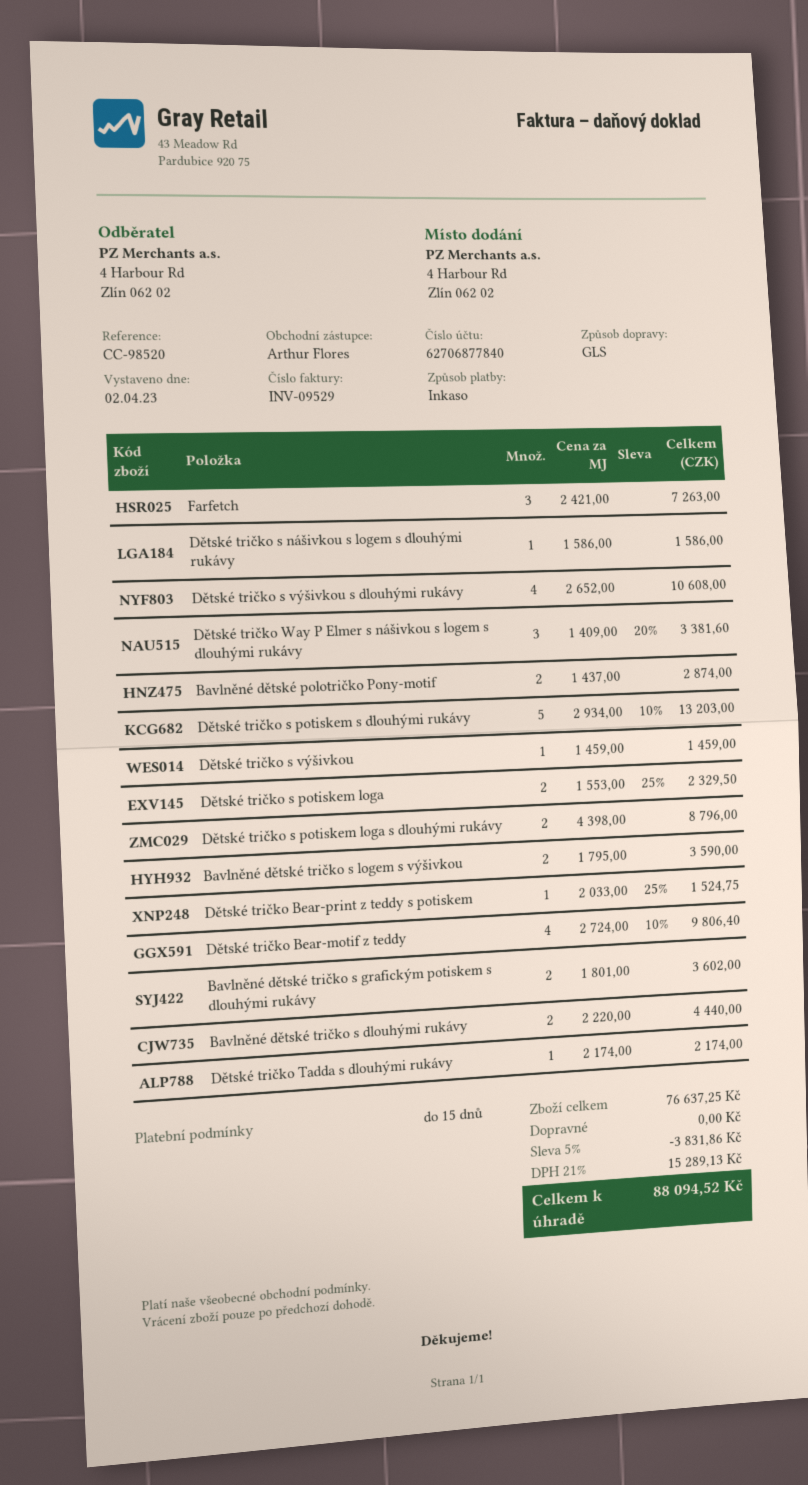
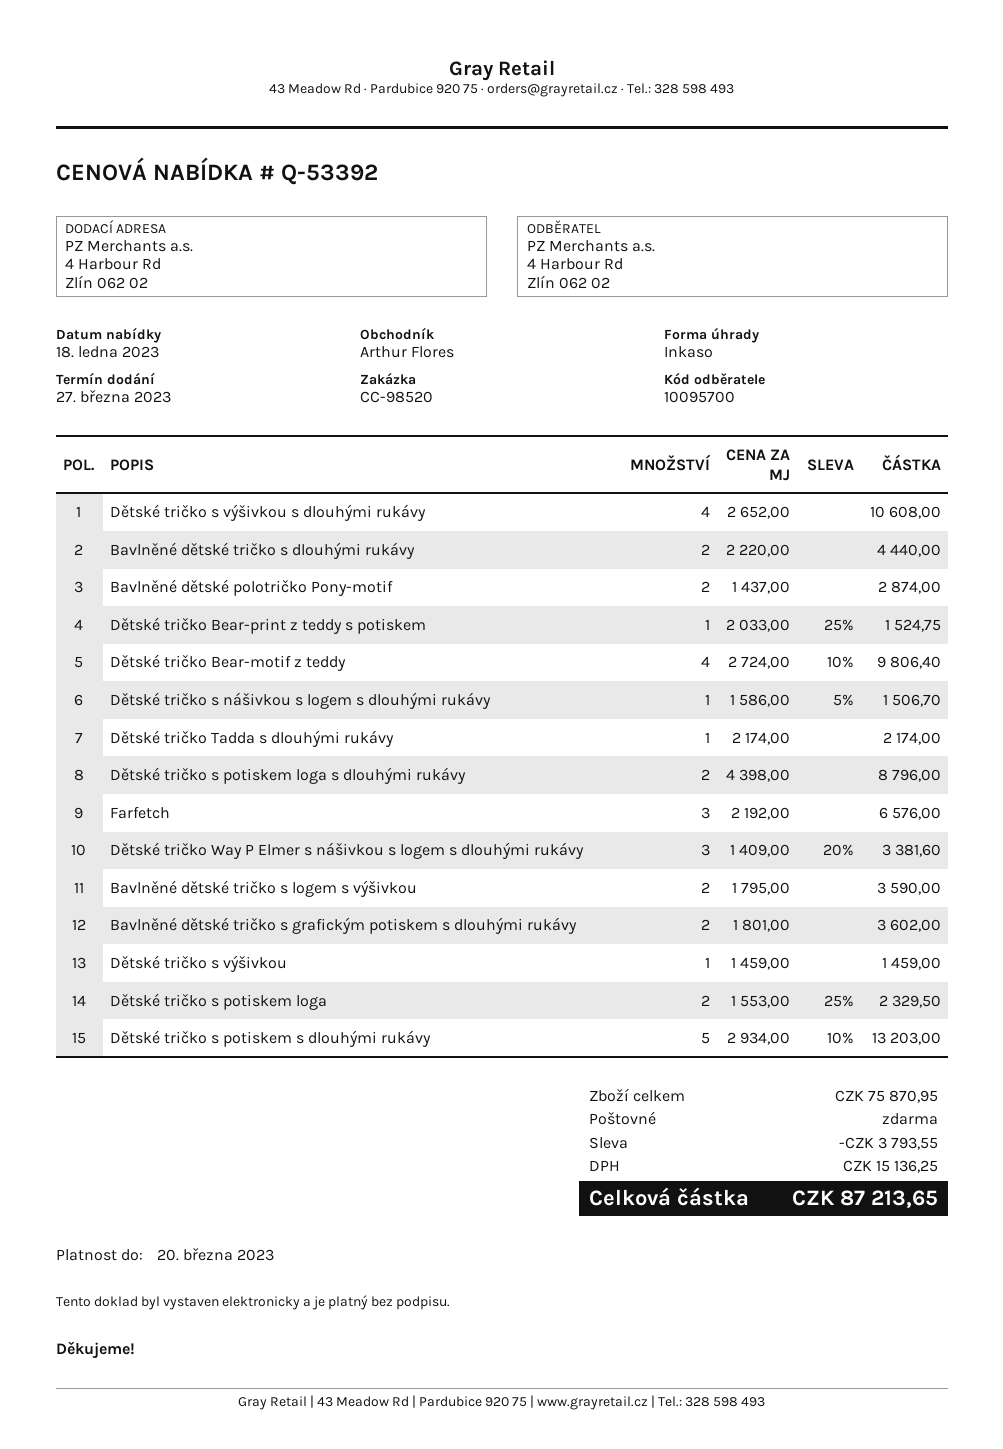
Farfetch: 3 x 2421.00 = 7263.00 -> 3 x 2192.00 = 6576.00
Dětské tričko s nášivkou s logem s dlouhými rukávy: 1 x 1586.00 = 1586.00 -> 1 x 1586.00 - 5% = 1506.70
subtotal: 76637.25 -> 75870.95
discount: 3831.86 -> 3793.55
tax: 15289.13 -> 15136.25
total: 88094.52 -> 87213.65

